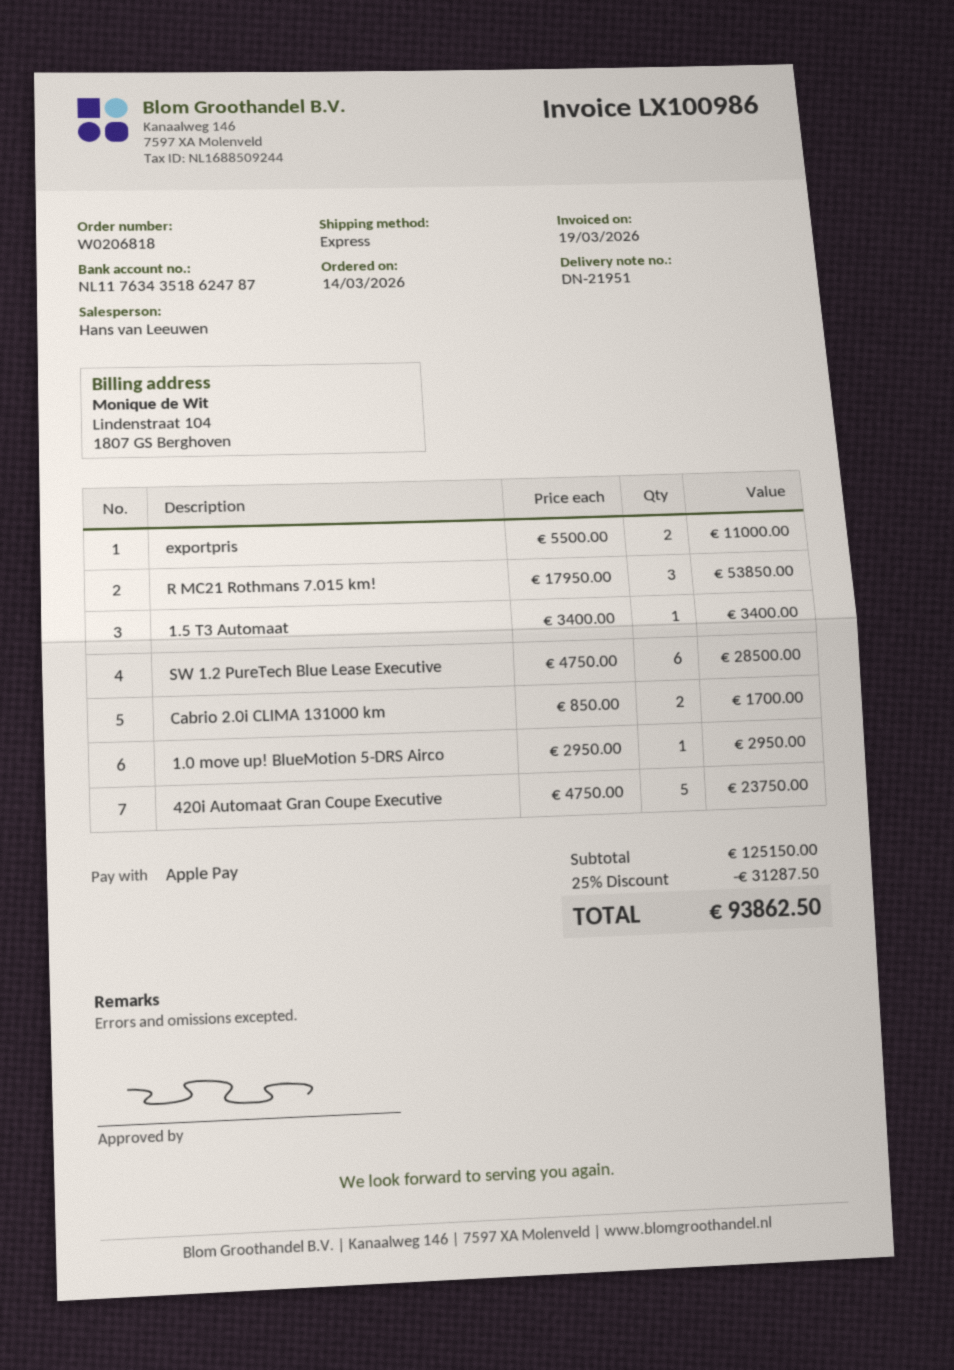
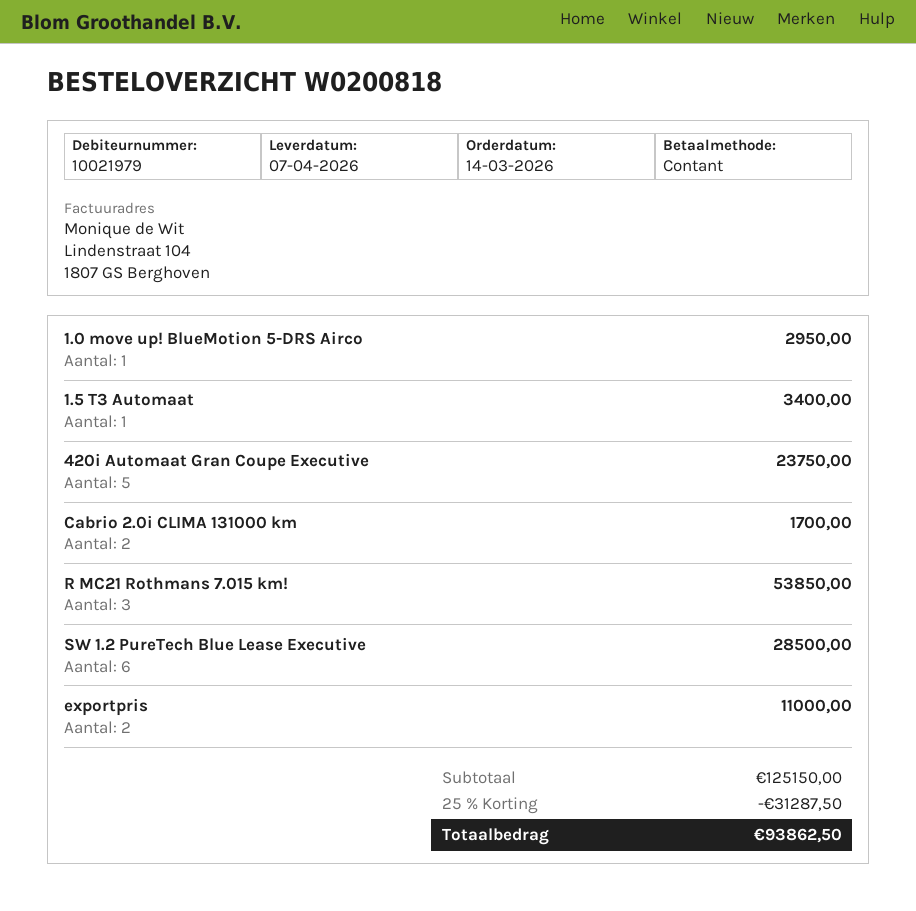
order number: W0206818 -> W0200818
payment method: Apple Pay -> cash

